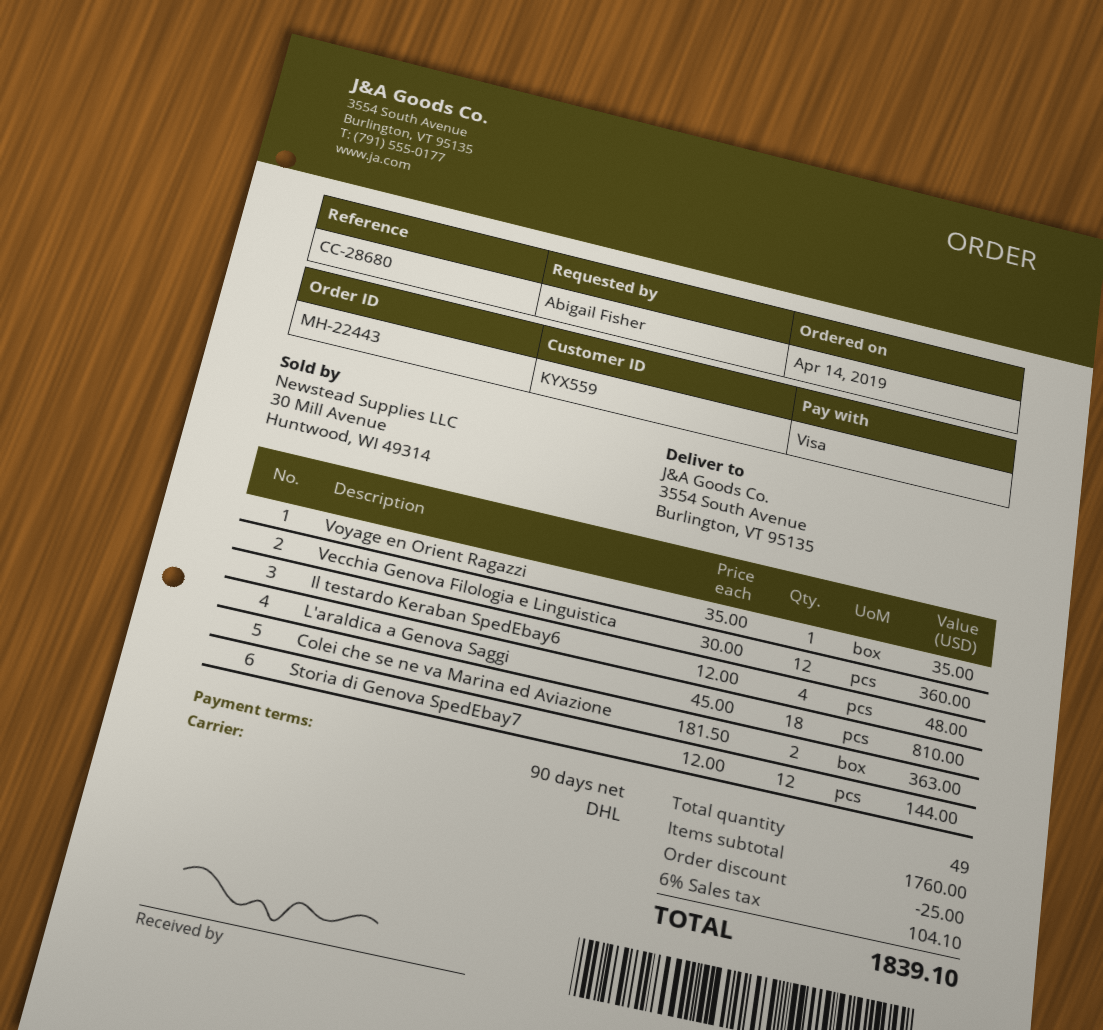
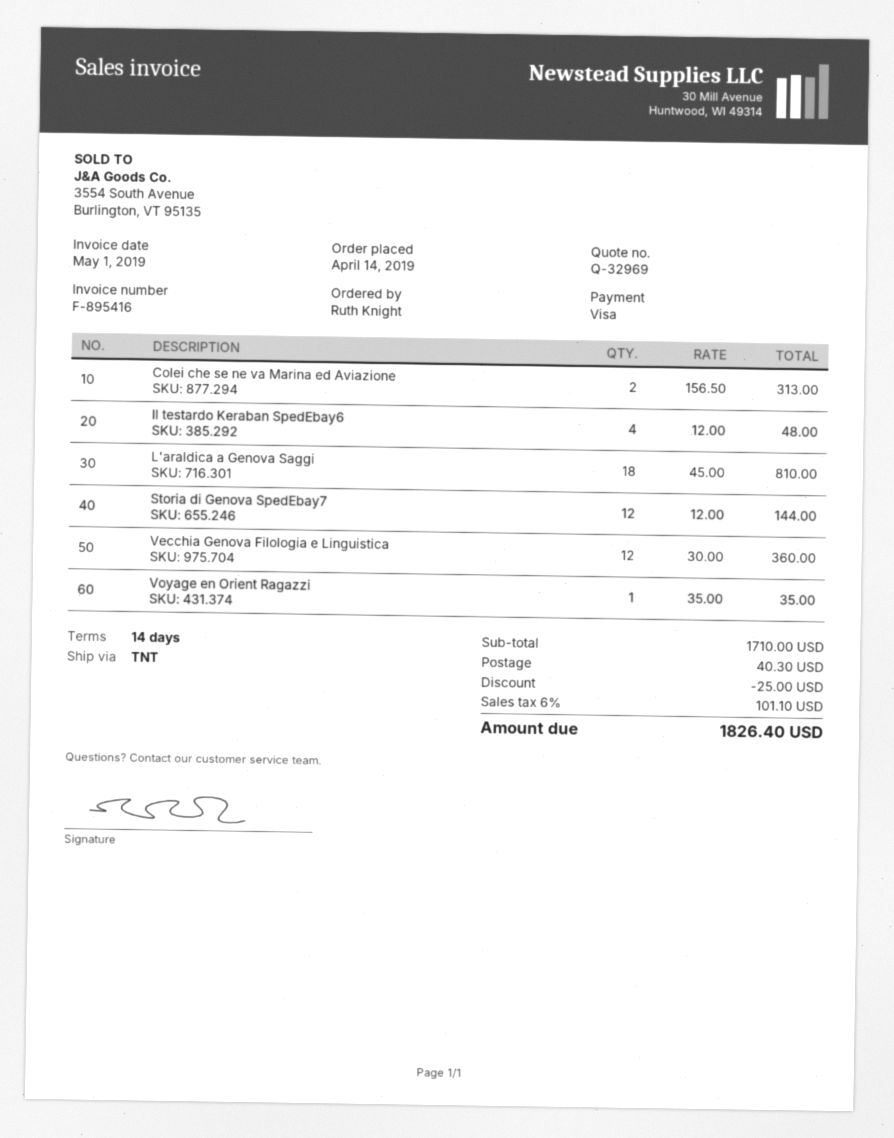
payment terms: 90 days -> 14 days
ordered by: Abigail Fisher -> Ruth Knight
shipping method: DHL -> TNT
Colei che se ne va Marina ed Aviazione: 2 x 181.50 = 363.00 -> 2 x 156.50 = 313.00
subtotal: 1760.00 -> 1710.00
shipping: none -> 40.30
tax: 6% = 104.10 -> 6% = 101.10
total: 1839.10 -> 1826.40

